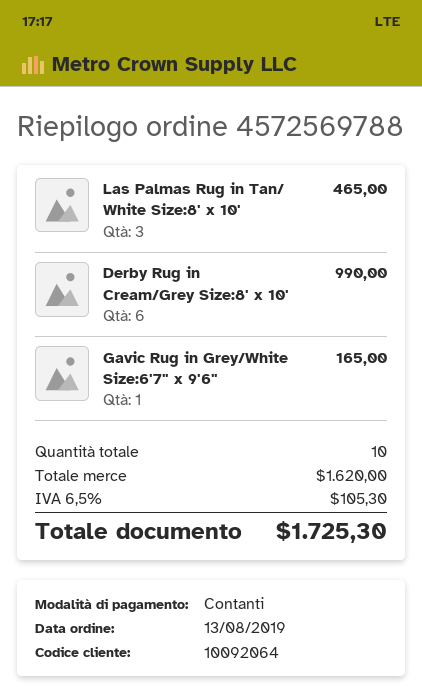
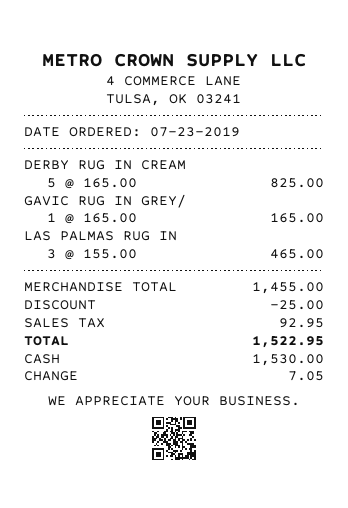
order date: 2019-08-13 -> 2019-07-23
Derby Rug in Cream/Grey Size:8' x 10': 6 for 990.00 -> 5 for 825.00
subtotal: 1620.00 -> 1455.00
discount: none -> 25.00
tax: 105.30 -> 92.95
total: 1725.30 -> 1522.95

